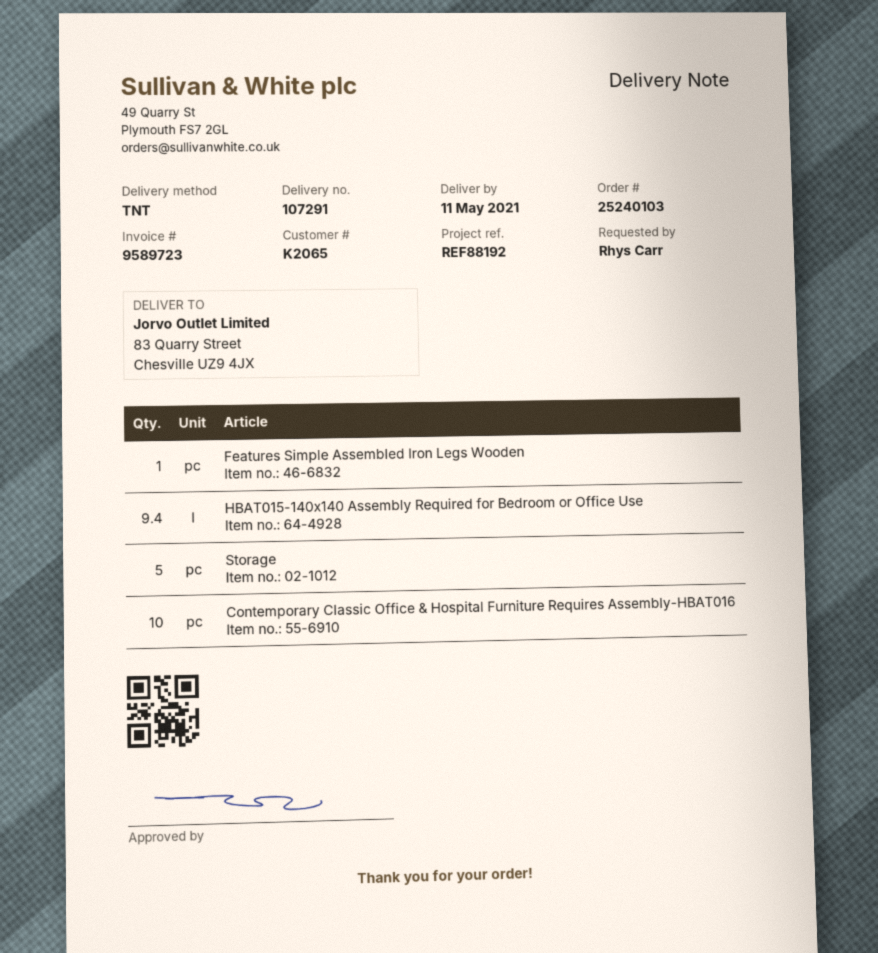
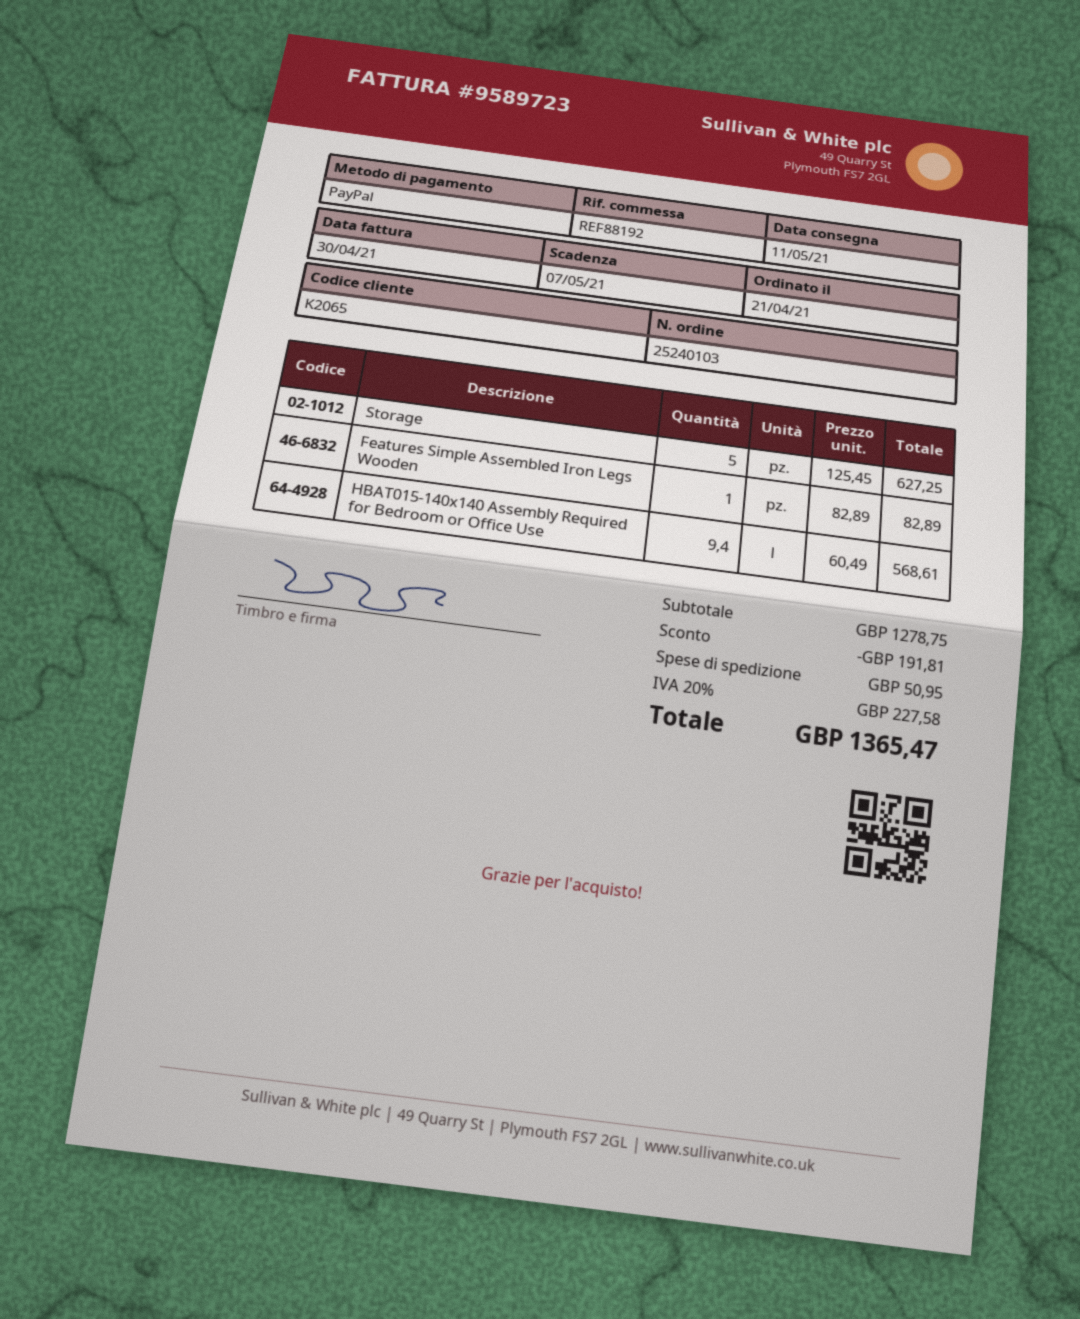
Contemporary Classic Office & Hospital Furniture Requires Assembly-HBAT016: 10 -> none

